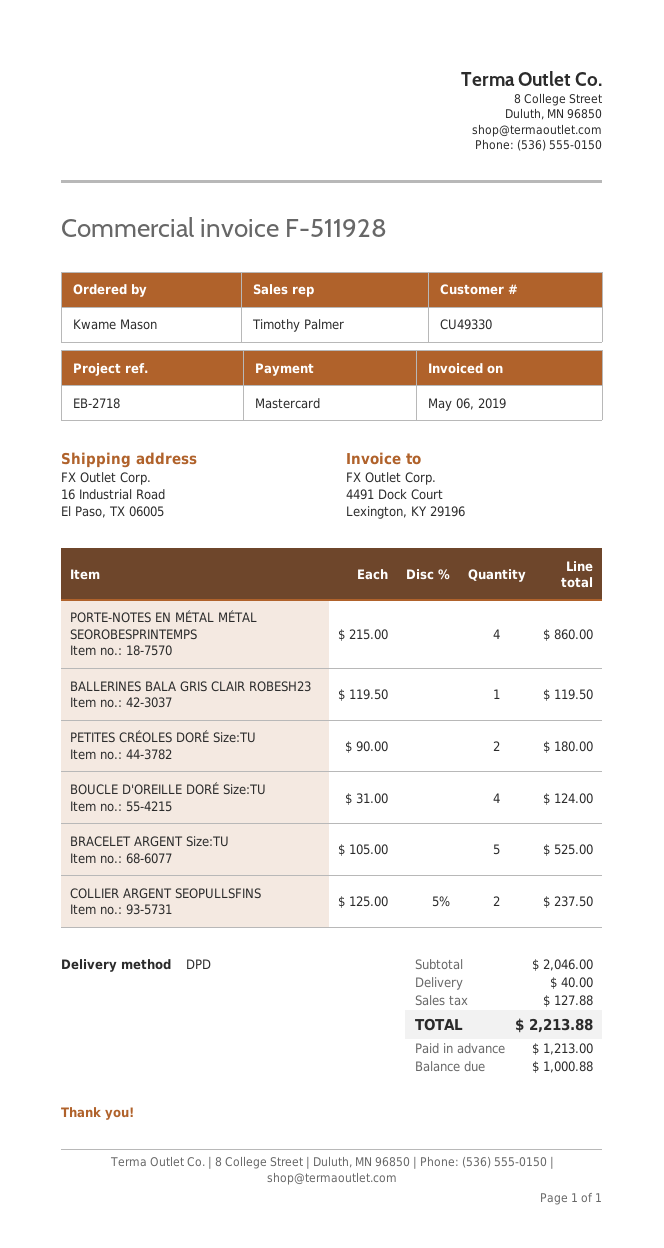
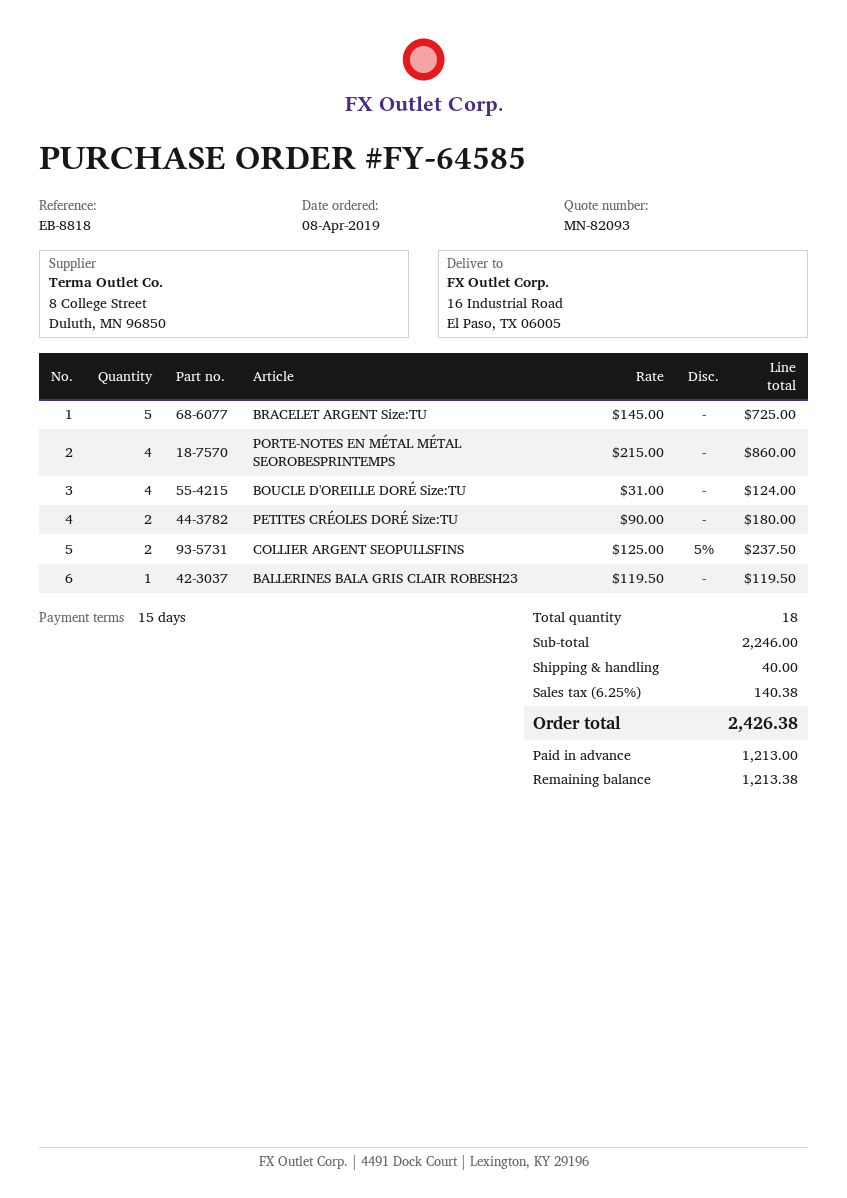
reference: EB-2718 -> EB-8818
BRACELET ARGENT Size:TU: 5 x 105.00 = 525.00 -> 5 x 145.00 = 725.00
subtotal: 2046.00 -> 2246.00
tax: 127.88 -> 140.38
total: 2213.88 -> 2426.38
balance: 1000.88 -> 1213.38

